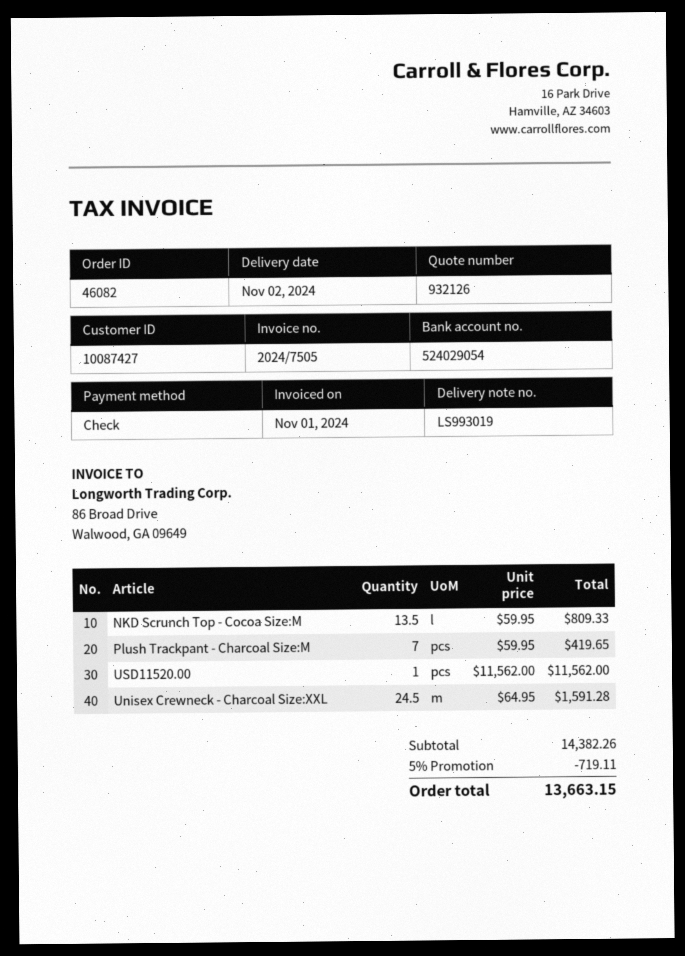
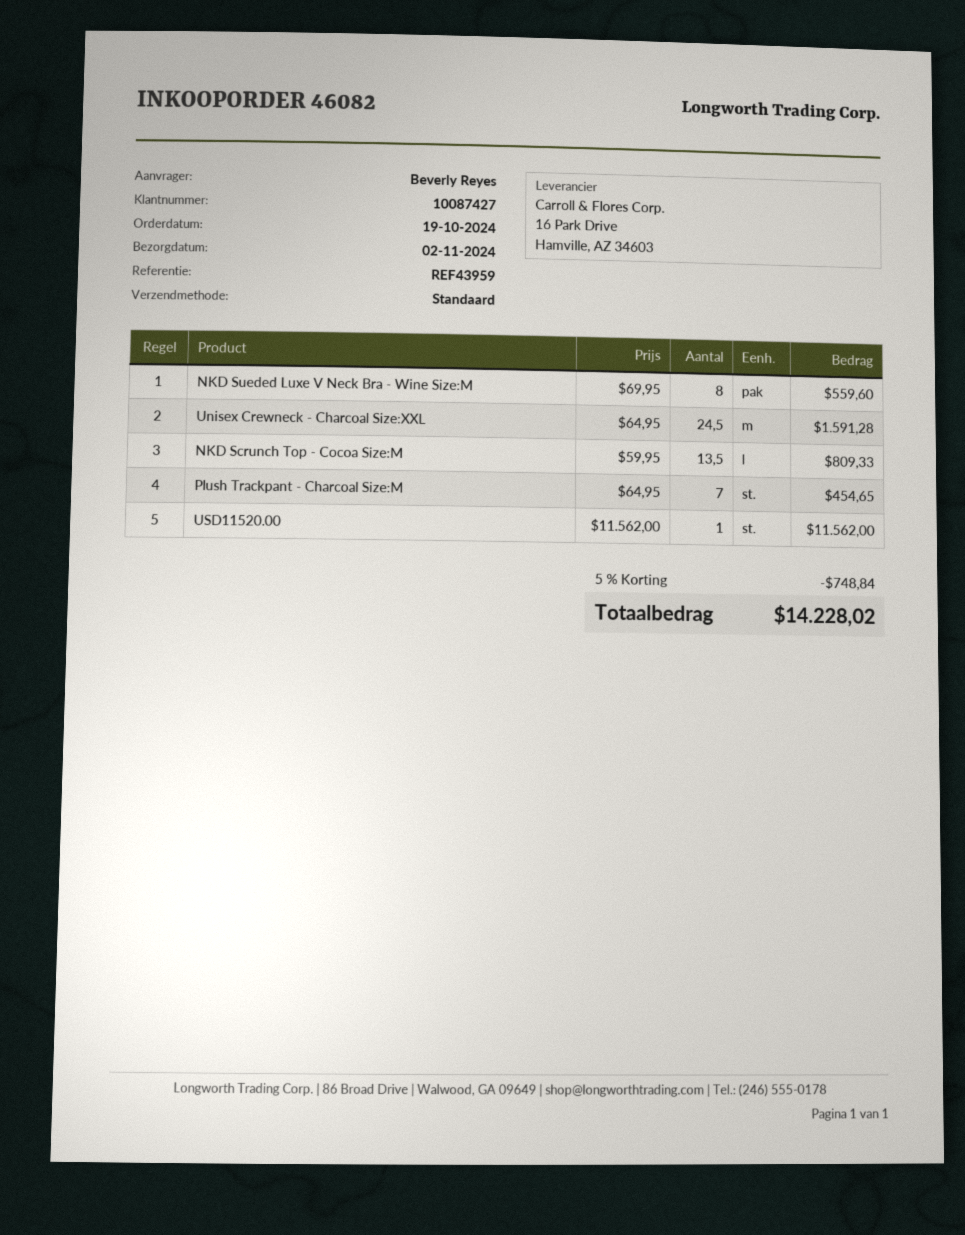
Plush Trackpant - Charcoal Size:M: 7 x 59.95 = 419.65 -> 7 x 64.95 = 454.65
NKD Sueded Luxe V Neck Bra - Wine Size:M: none -> 8 x 69.95 = 559.60
discount: 5% = 719.11 -> 5% = 748.84
total: 13663.15 -> 14228.02

